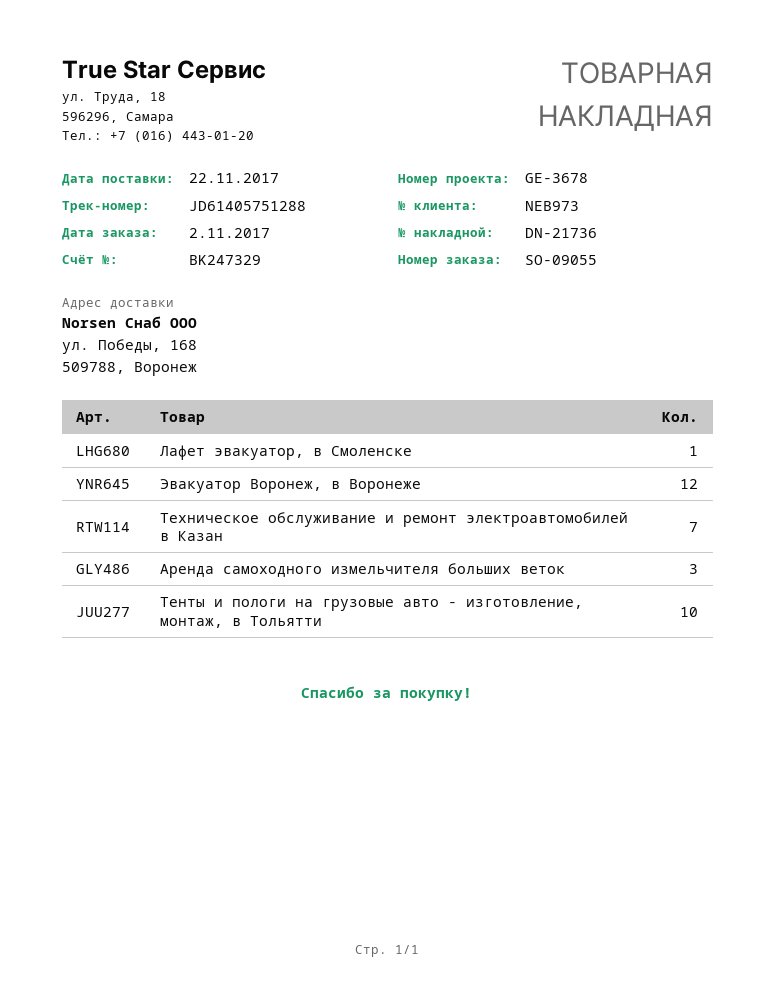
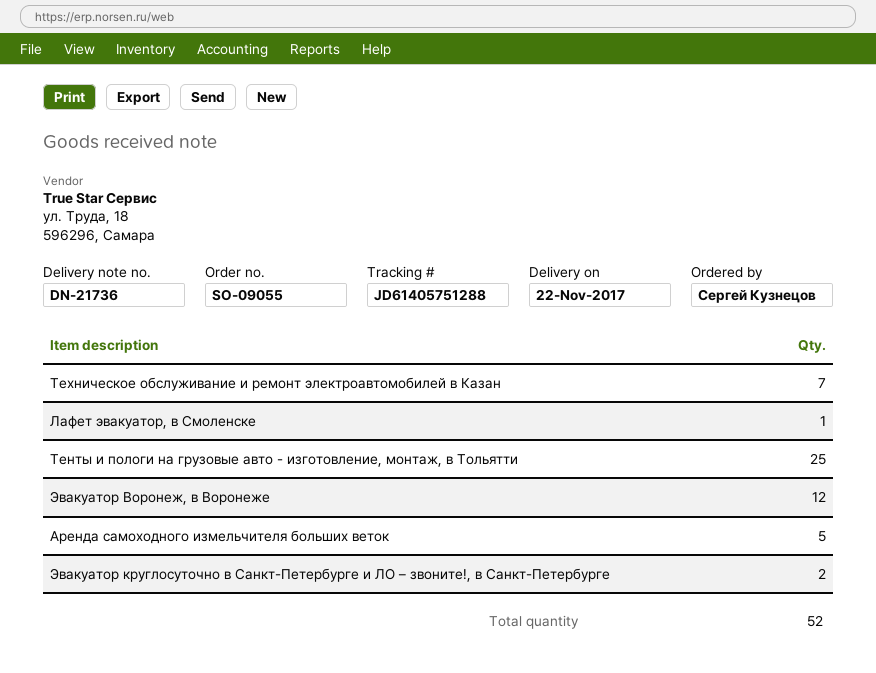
Аренда самоходного измельчителя больших веток: 3 -> 5
Тенты и пологи на грузовые авто - изготовление, монтаж, в Тольятти: 10 -> 25
Эвакуатор круглосуточно в Санкт-Петербурге и ЛО – звоните!, в Санкт-Петербурге: none -> 2

